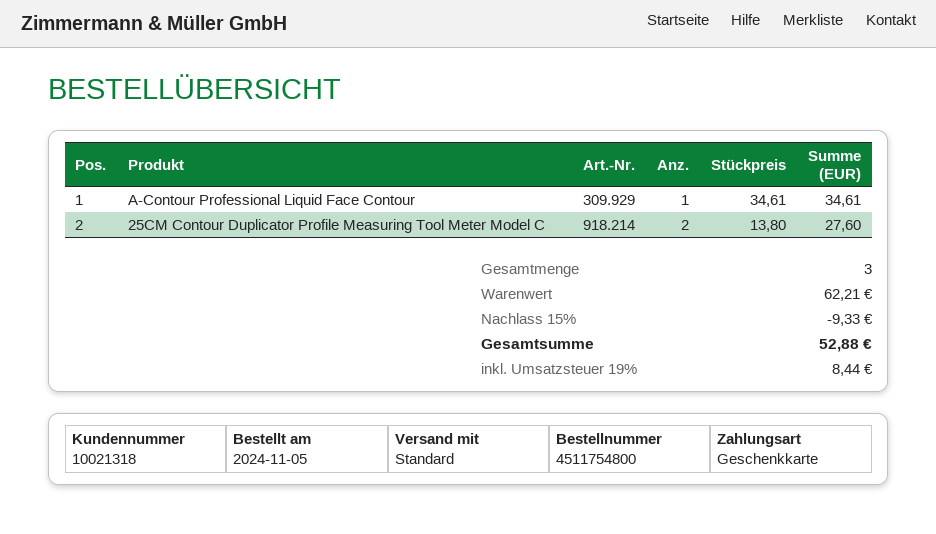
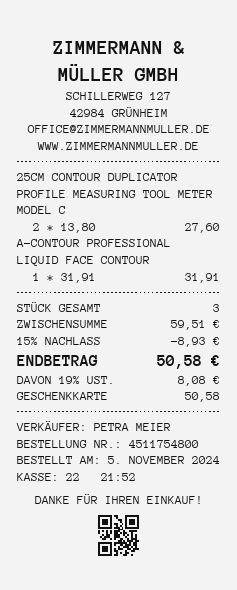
A-Contour Professional Liquid Face Contour: 1 x 34.61 = 34.61 -> 1 x 31.91 = 31.91
subtotal: 62.21 -> 59.51
discount: 15% = 9.33 -> 15% = 8.93
tax: 19% = 8.44 -> 19% = 8.08
total: 52.88 -> 50.58

